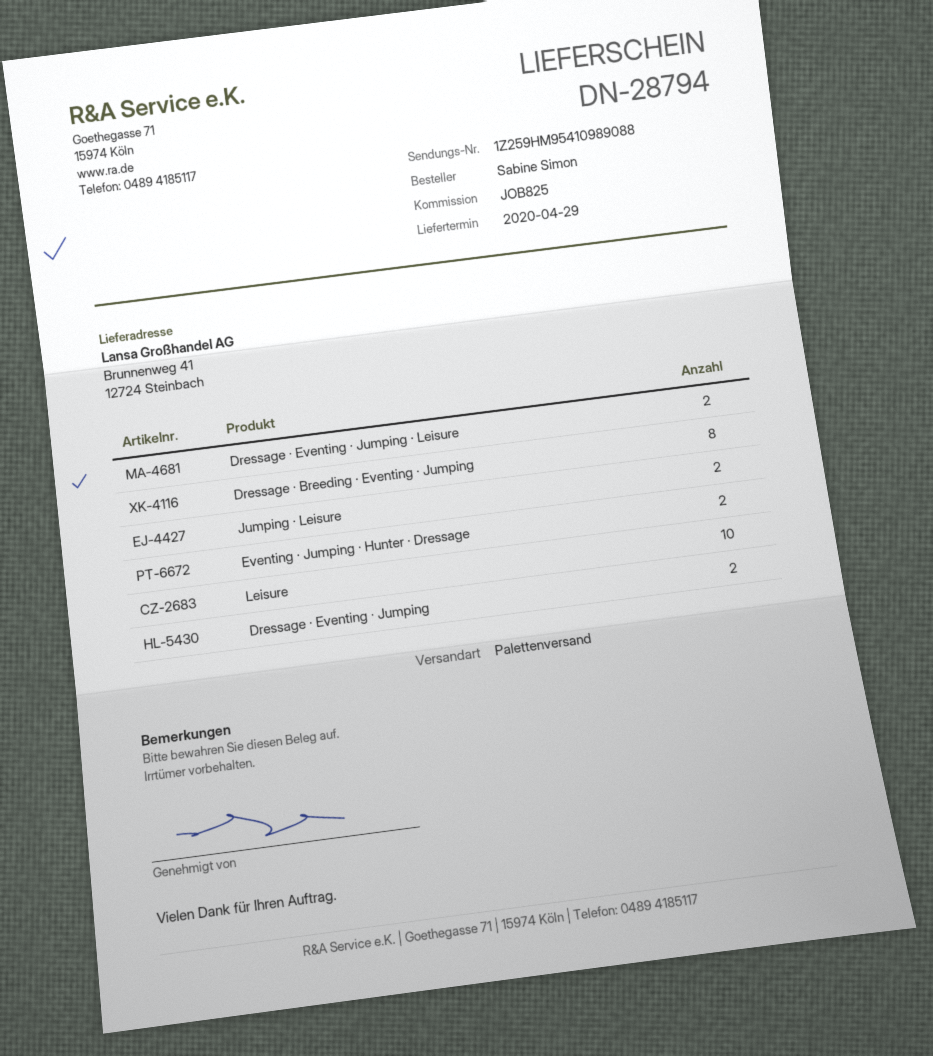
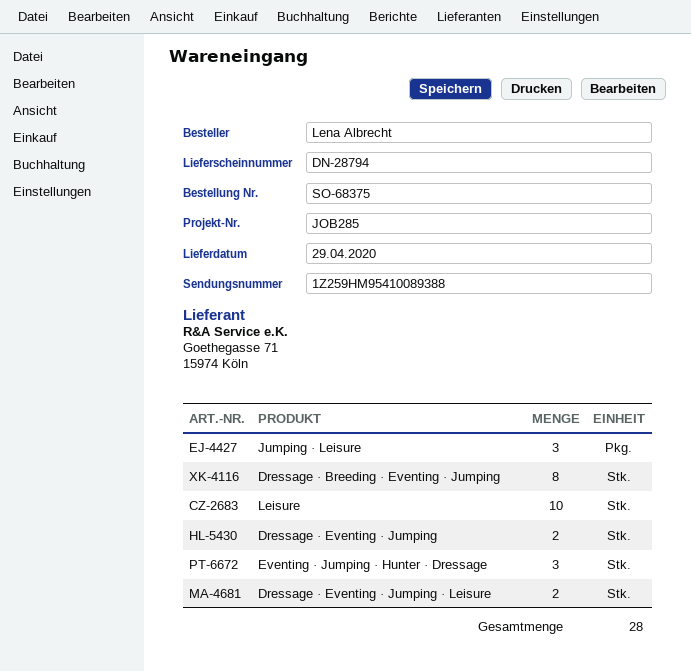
reference: JOB825 -> JOB285
ordered by: Sabine Simon -> Lena Albrecht
tracking number: 1Z259HM95410989088 -> 1Z259HM95410089388
Jumping · Leisure: 2 -> 3
Eventing · Jumping · Hunter · Dressage: 2 -> 3

